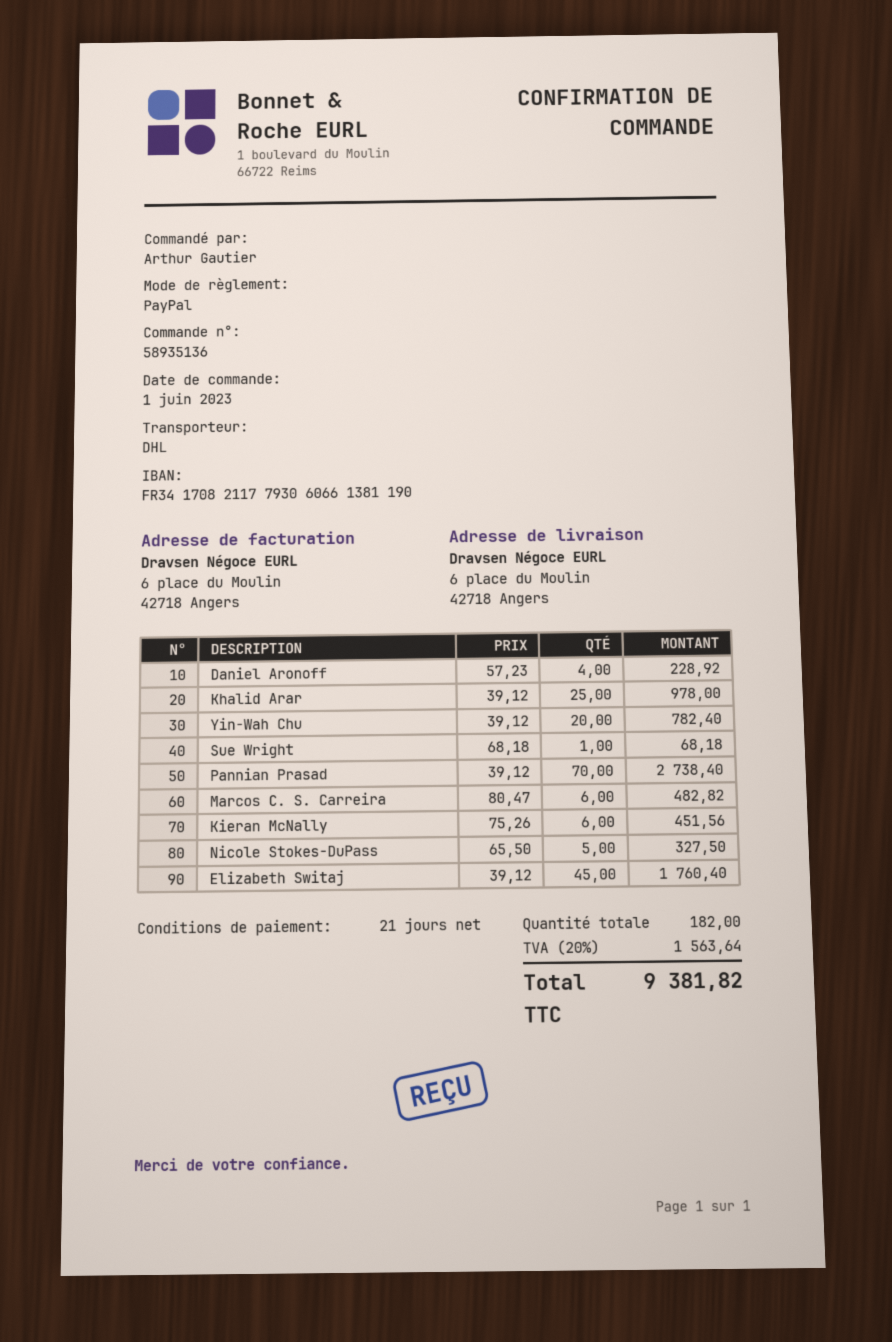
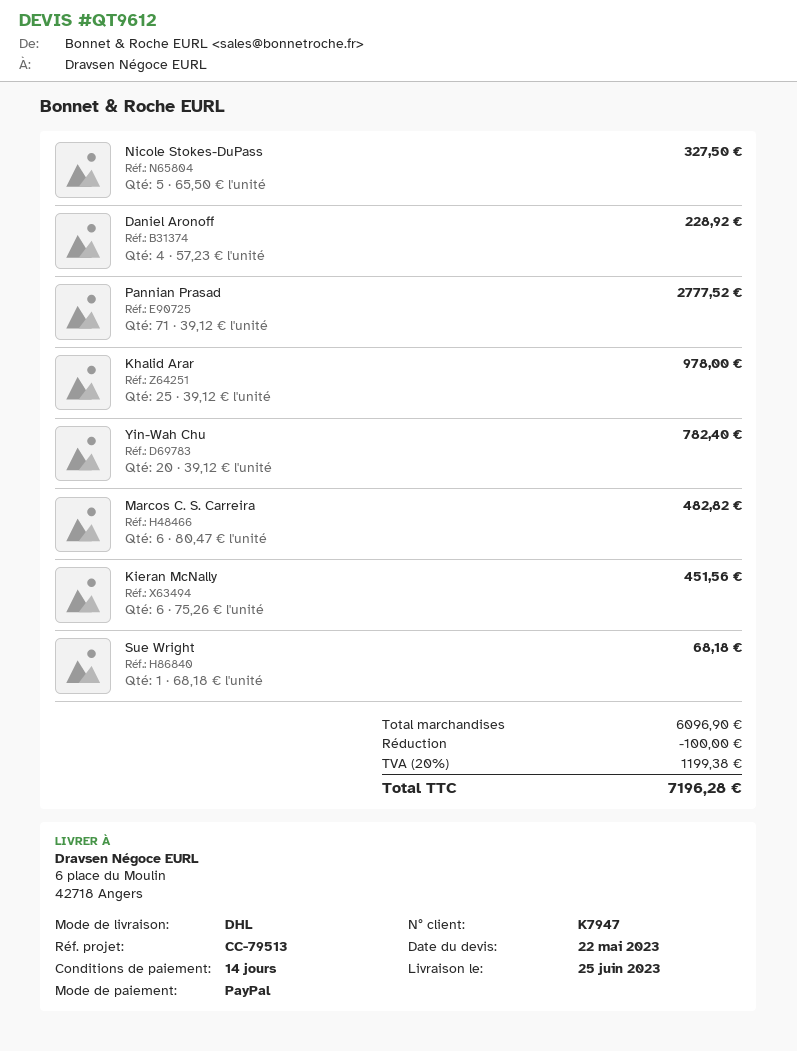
payment terms: 21 days -> 14 days
Pannian Prasad: 70 x 39.12 = 2738.40 -> 71 x 39.12 = 2777.52
Elizabeth Switaj: 45 x 39.12 = 1760.40 -> none
discount: none -> 100.00
tax: 20% = 1563.64 -> 20% = 1199.38
total: 9381.82 -> 7196.28

